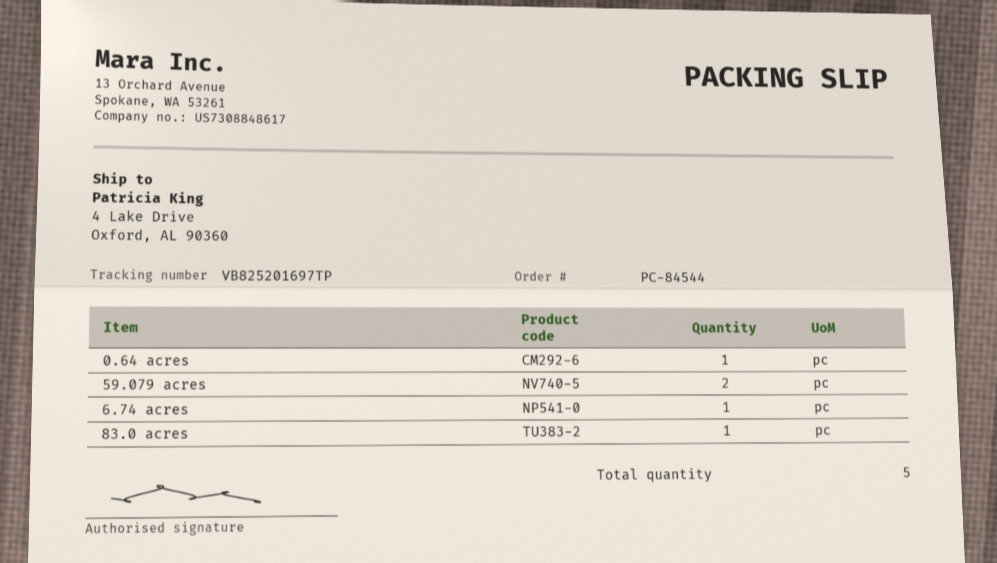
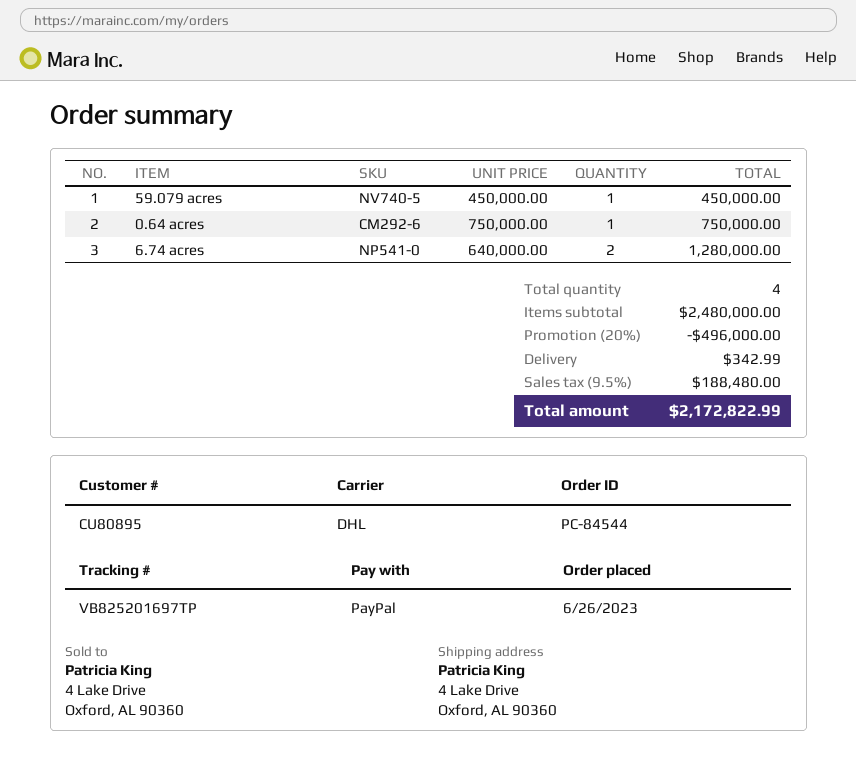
59.079 acres: 2 -> 1
6.74 acres: 1 -> 2
83.0 acres: 1 -> none
total quantity: 5 -> 4

